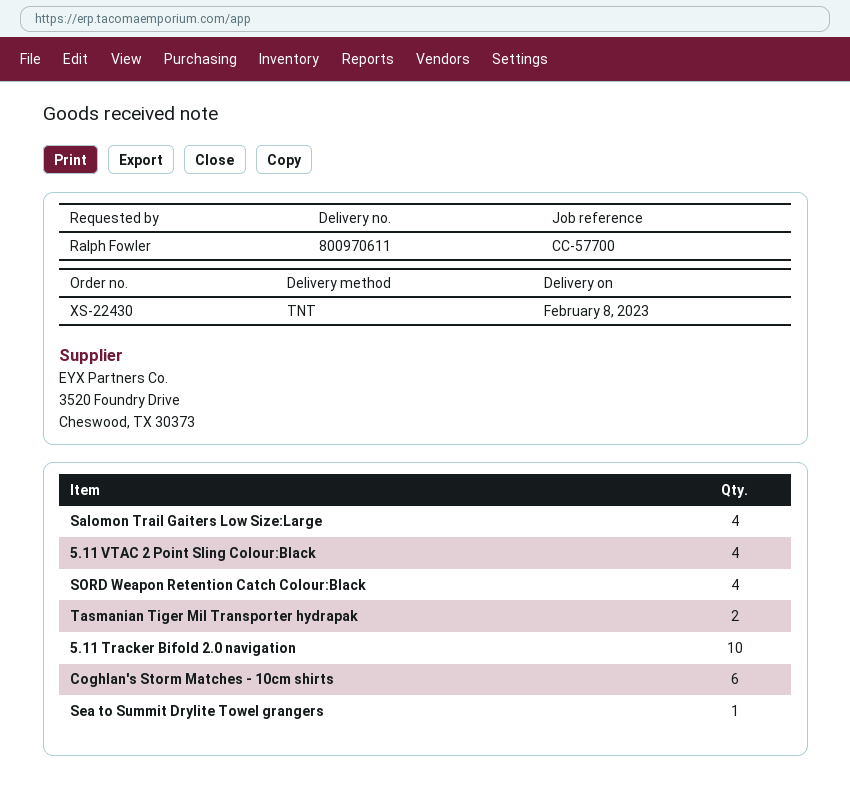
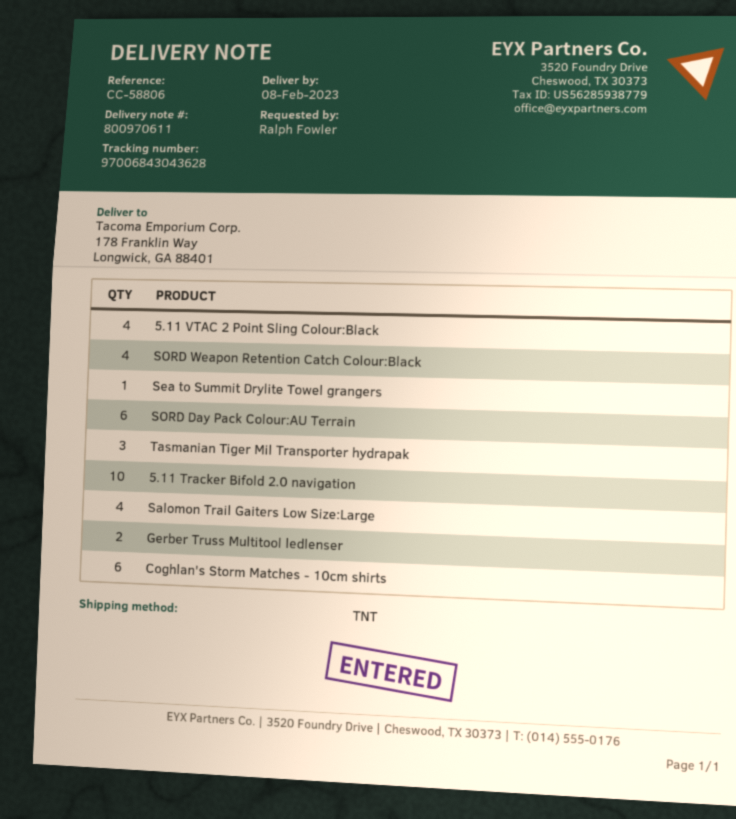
reference: CC-57700 -> CC-58806
Tasmanian Tiger Mil Transporter hydrapak: 2 -> 3
SORD Day Pack Colour:AU Terrain: none -> 6
Gerber Truss Multitool ledlenser: none -> 2

